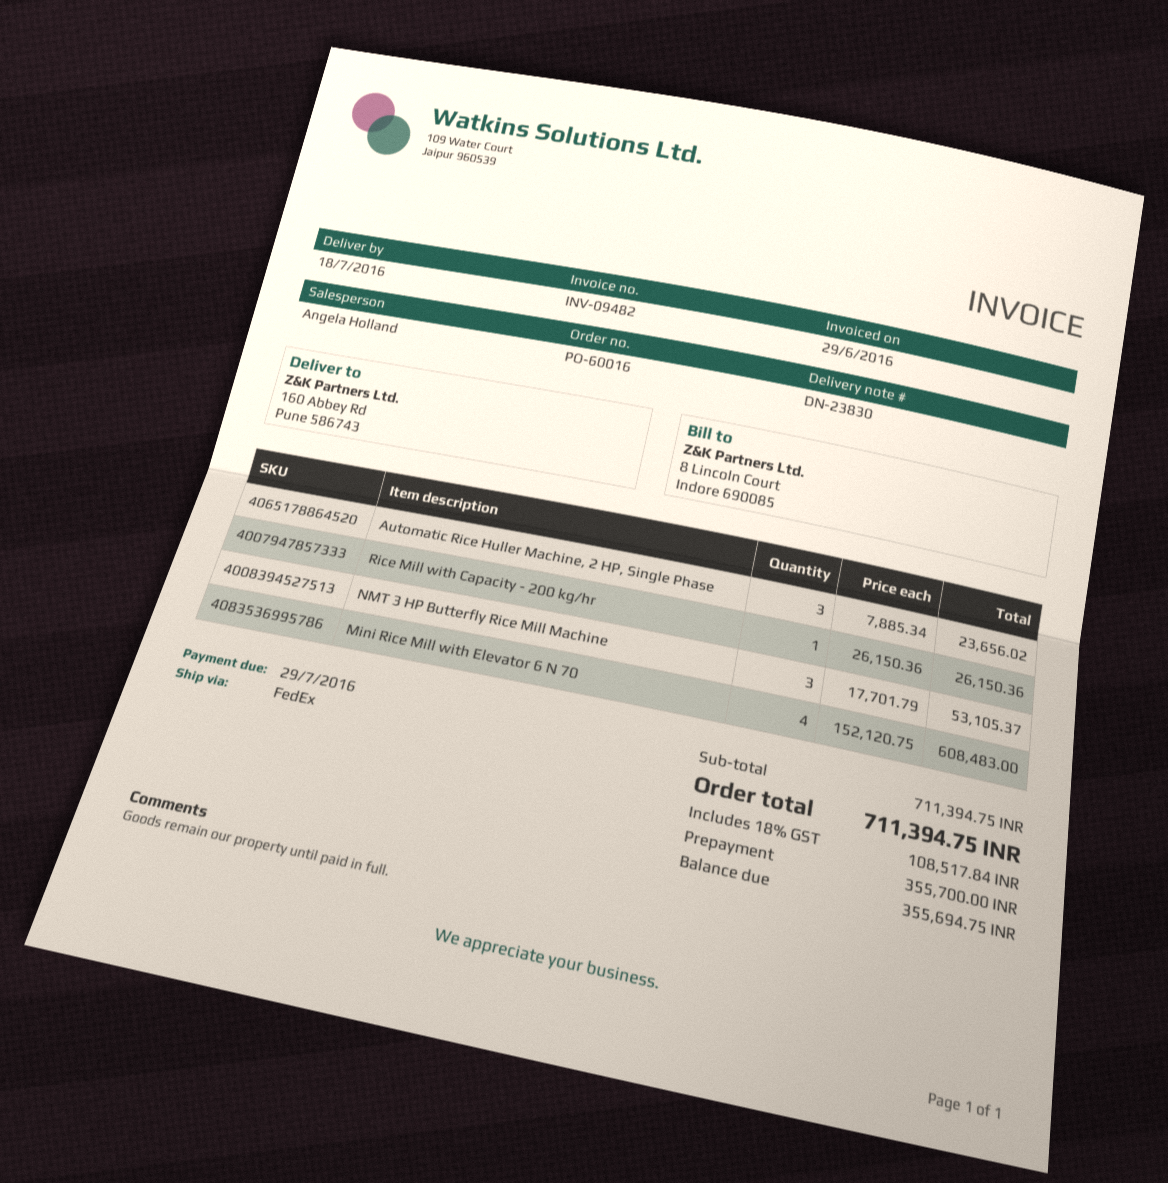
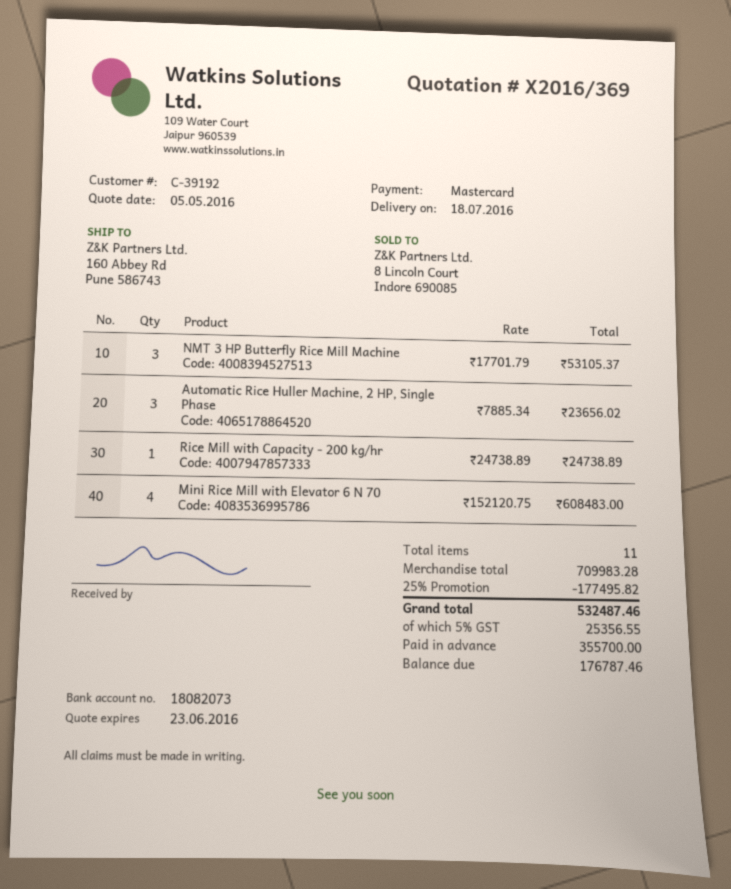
Rice Mill with Capacity - 200 kg/hr: 1 x 26150.36 = 26150.36 -> 1 x 24738.89 = 24738.89
subtotal: 711394.75 -> 709983.28
discount: none -> 25% = 177495.82
tax: 18% = 108517.84 -> 5% = 25356.55
total: 711394.75 -> 532487.46
balance: 355694.75 -> 176787.46

